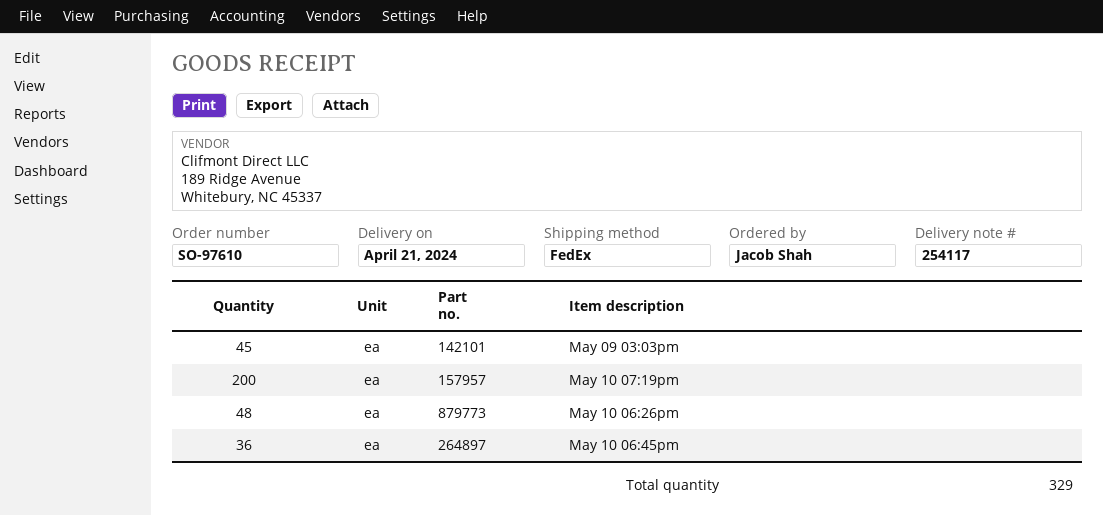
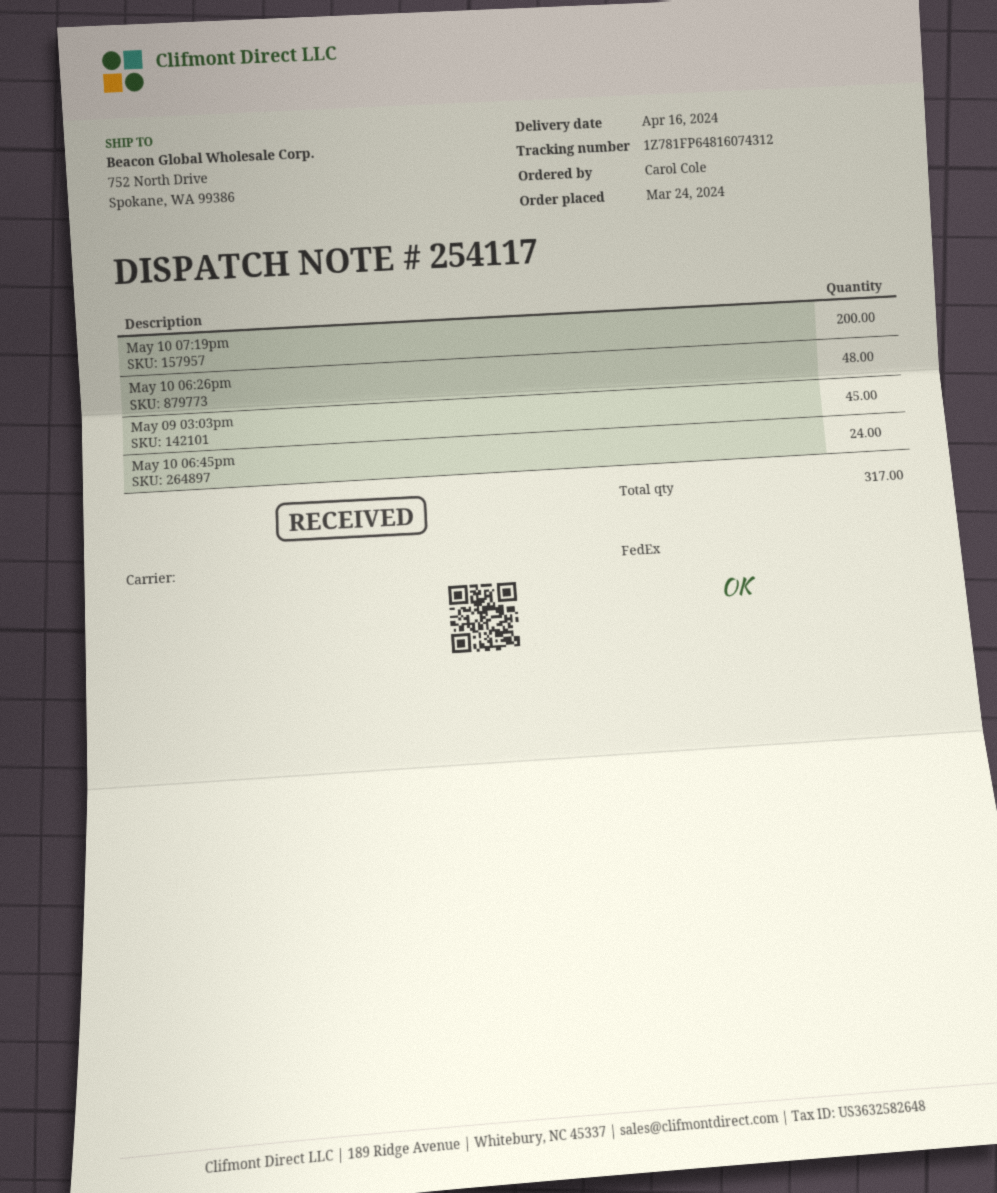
delivery date: 2024-04-21 -> 2024-04-16
ordered by: Jacob Shah -> Carol Cole
May 10 06:45pm: 36 -> 24
total quantity: 329 -> 317

